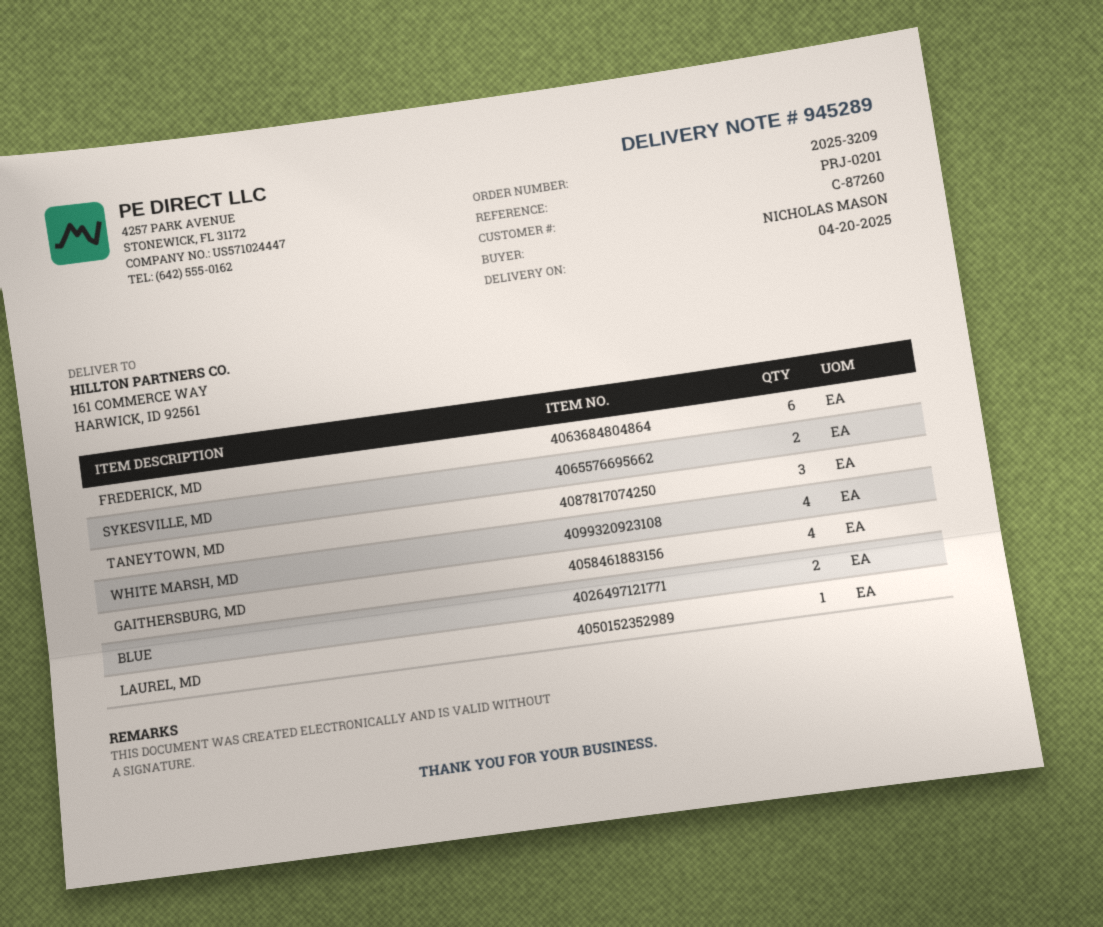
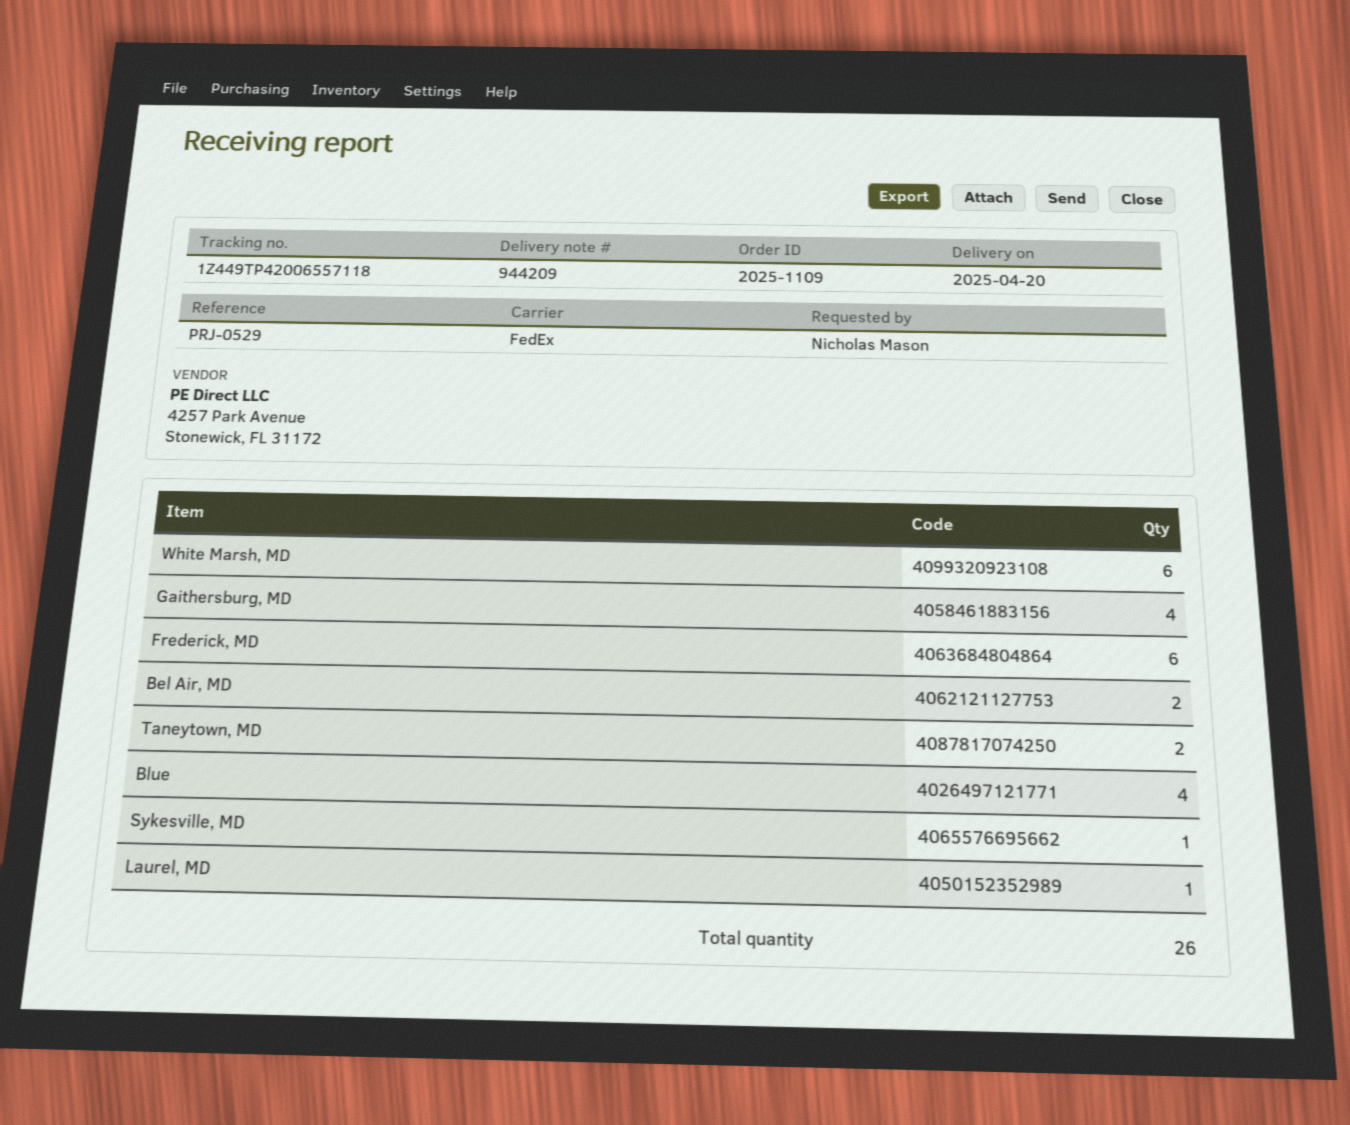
order number: 2025-3209 -> 2025-1109
delivery note number: 945289 -> 944209
reference: PRJ-0201 -> PRJ-0529
SYKESVILLE, MD: 2 -> 1
TANEYTOWN, MD: 3 -> 2
WHITE MARSH, MD: 4 -> 6
BLUE: 2 -> 4
Bel Air, MD: none -> 2

